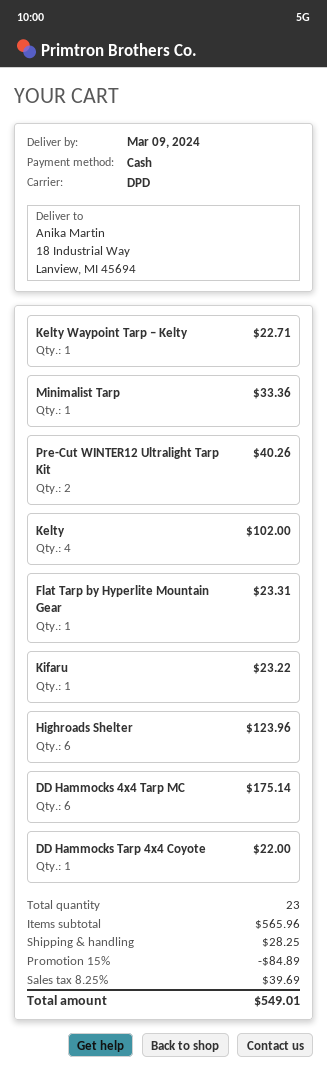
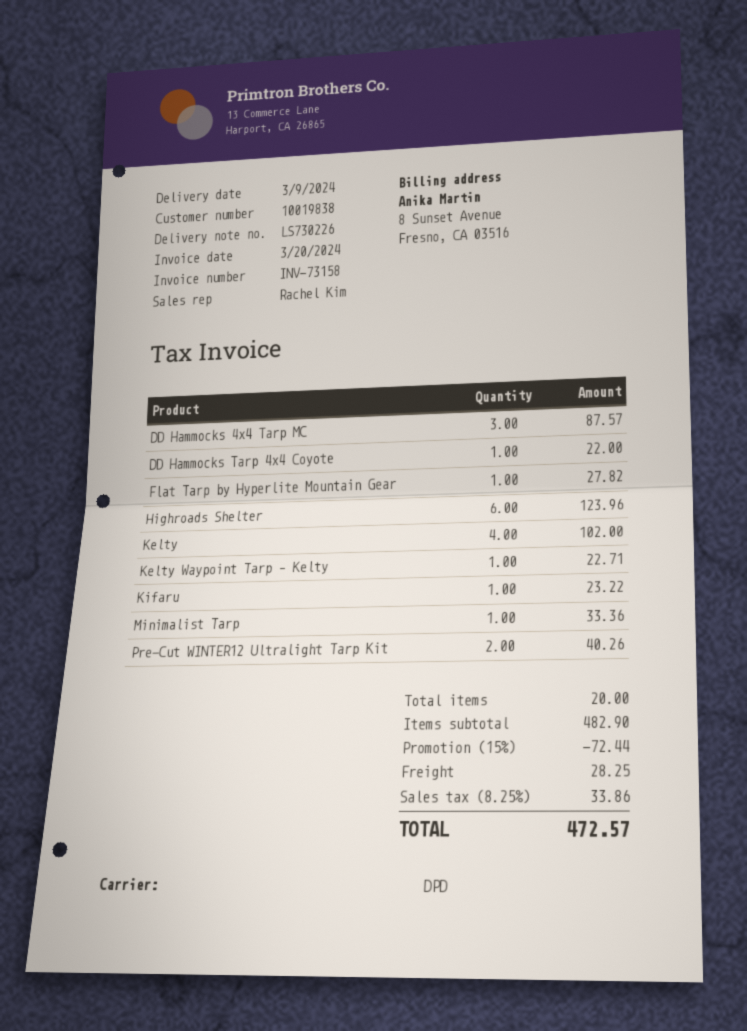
Flat Tarp by Hyperlite Mountain Gear: 1 for 23.31 -> 1 for 27.82
DD Hammocks 4x4 Tarp MC: 6 for 175.14 -> 3 for 87.57
total quantity: 23 -> 20
subtotal: 565.96 -> 482.90
discount: 15% = 84.89 -> 15% = 72.44
tax: 8.25% = 39.69 -> 8.25% = 33.86
total: 549.01 -> 472.57

